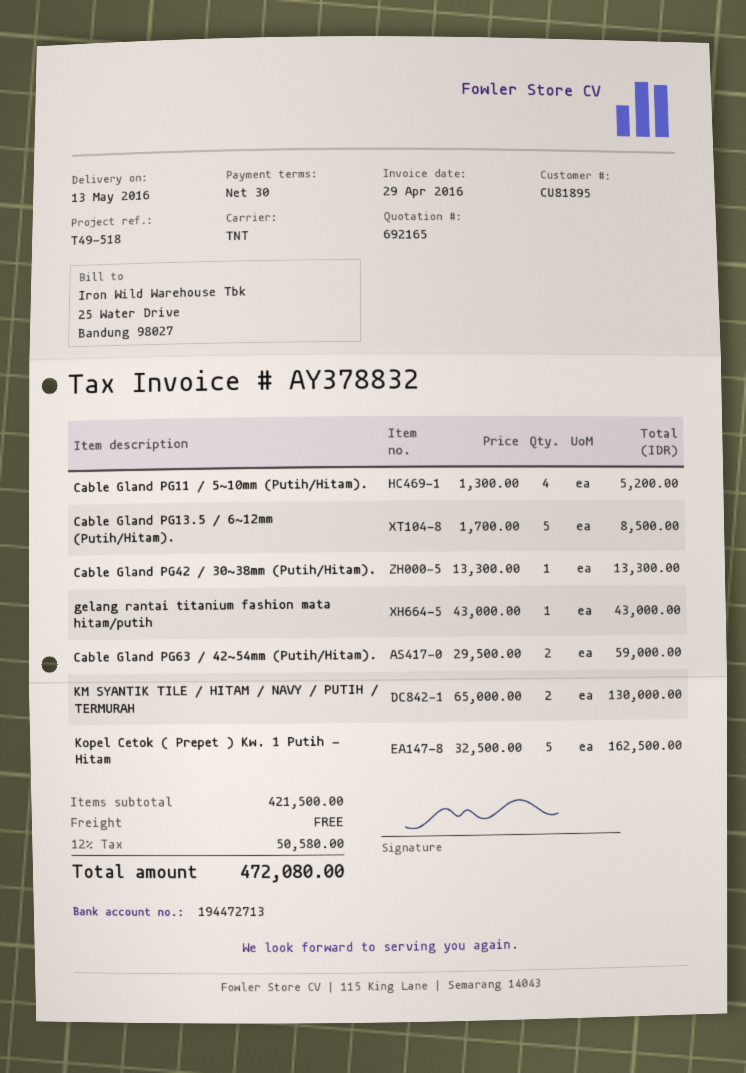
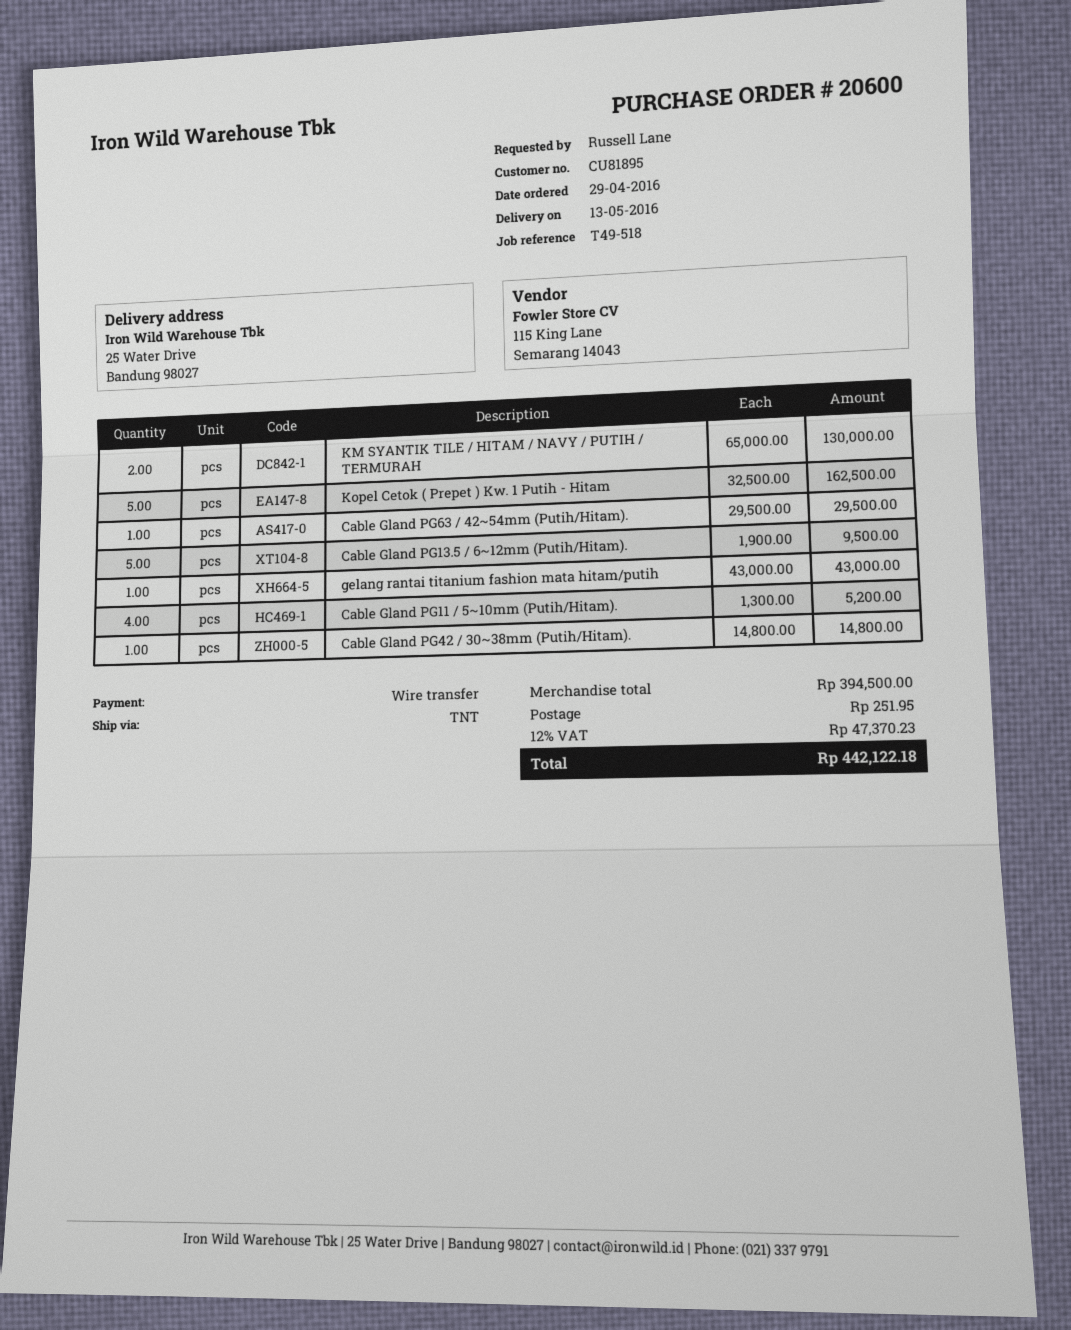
Cable Gland PG13.5 / 6~12mm (Putih/Hitam).: 5 x 1700.00 = 8500.00 -> 5 x 1900.00 = 9500.00
Cable Gland PG42 / 30~38mm (Putih/Hitam).: 1 x 13300.00 = 13300.00 -> 1 x 14800.00 = 14800.00
Cable Gland PG63 / 42~54mm (Putih/Hitam).: 2 x 29500.00 = 59000.00 -> 1 x 29500.00 = 29500.00
subtotal: 421500.00 -> 394500.00
shipping: 0.00 -> 251.95
tax: 12% = 50580.00 -> 12% = 47370.23
total: 472080.00 -> 442122.18

